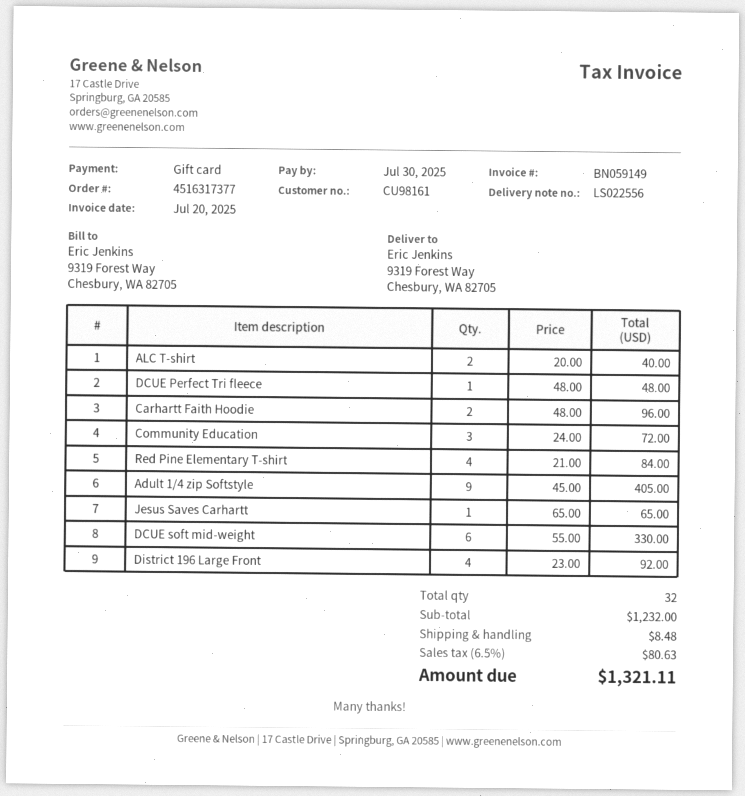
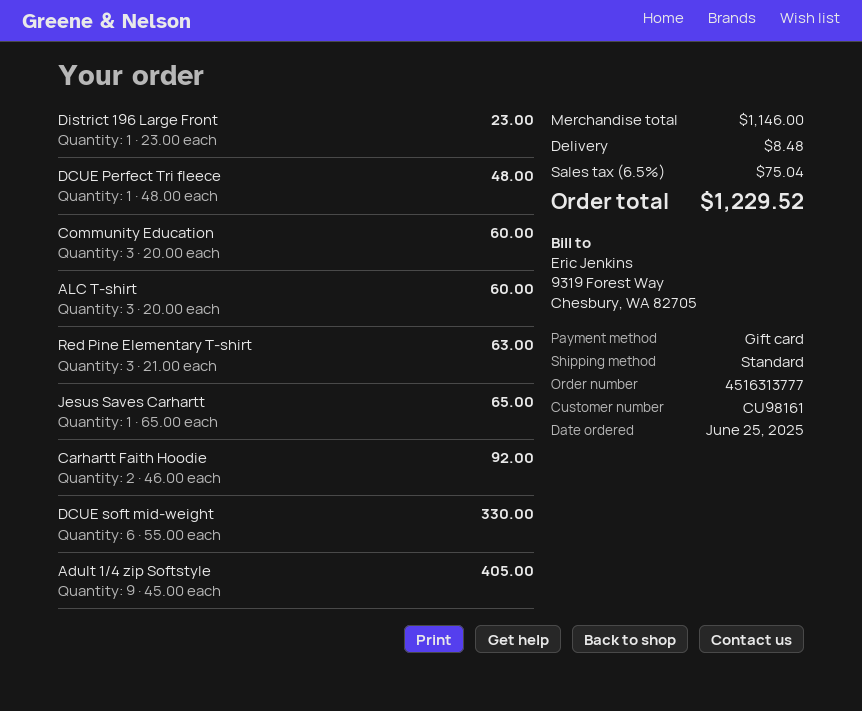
order number: 4516317377 -> 4516313777
ALC T-shirt: 2 x 20.00 = 40.00 -> 3 x 20.00 = 60.00
Carhartt Faith Hoodie: 2 x 48.00 = 96.00 -> 2 x 46.00 = 92.00
Community Education: 3 x 24.00 = 72.00 -> 3 x 20.00 = 60.00
Red Pine Elementary T-shirt: 4 x 21.00 = 84.00 -> 3 x 21.00 = 63.00
District 196 Large Front: 4 x 23.00 = 92.00 -> 1 x 23.00 = 23.00
subtotal: 1232.00 -> 1146.00
tax: 6.5% = 80.63 -> 6.5% = 75.04
total: 1321.11 -> 1229.52

